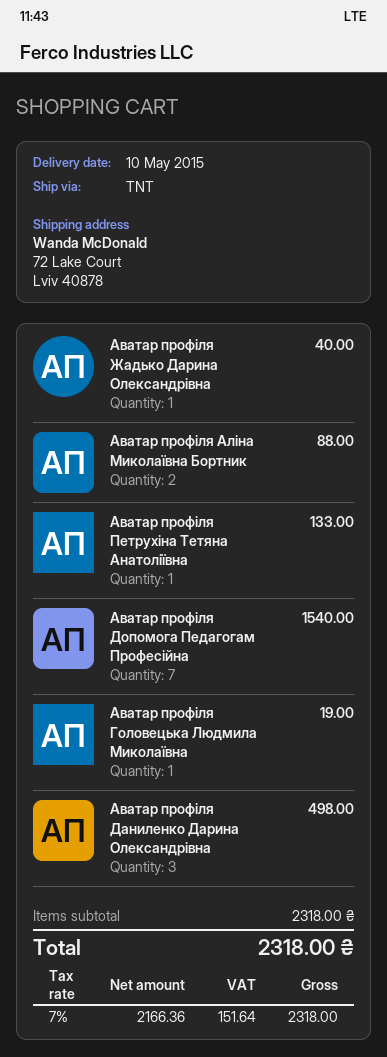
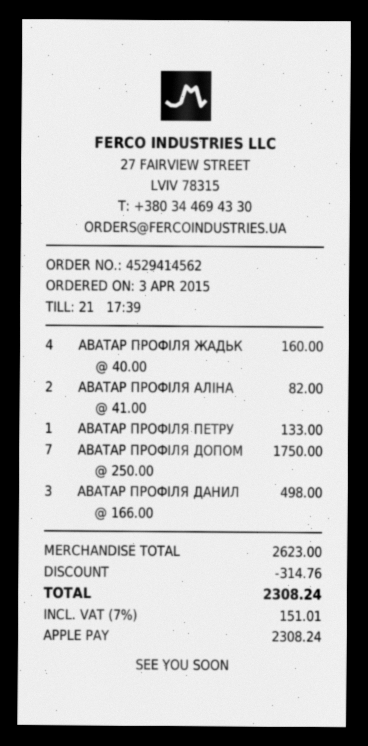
Аватар профіля Жадько Дарина Олександрівна: 1 for 40.00 -> 4 for 160.00
Аватар профіля Аліна Миколаївна Бортник: 2 for 88.00 -> 2 for 82.00
Аватар профіля Допомога Педагогам Професійна: 7 for 1540.00 -> 7 for 1750.00
Аватар профіля Головецька Людмила Миколаївна: 1 for 19.00 -> none
subtotal: 2318.00 -> 2623.00
discount: none -> 314.76
tax: 7% = 151.64 -> 7% = 151.01
total: 2318.00 -> 2308.24

